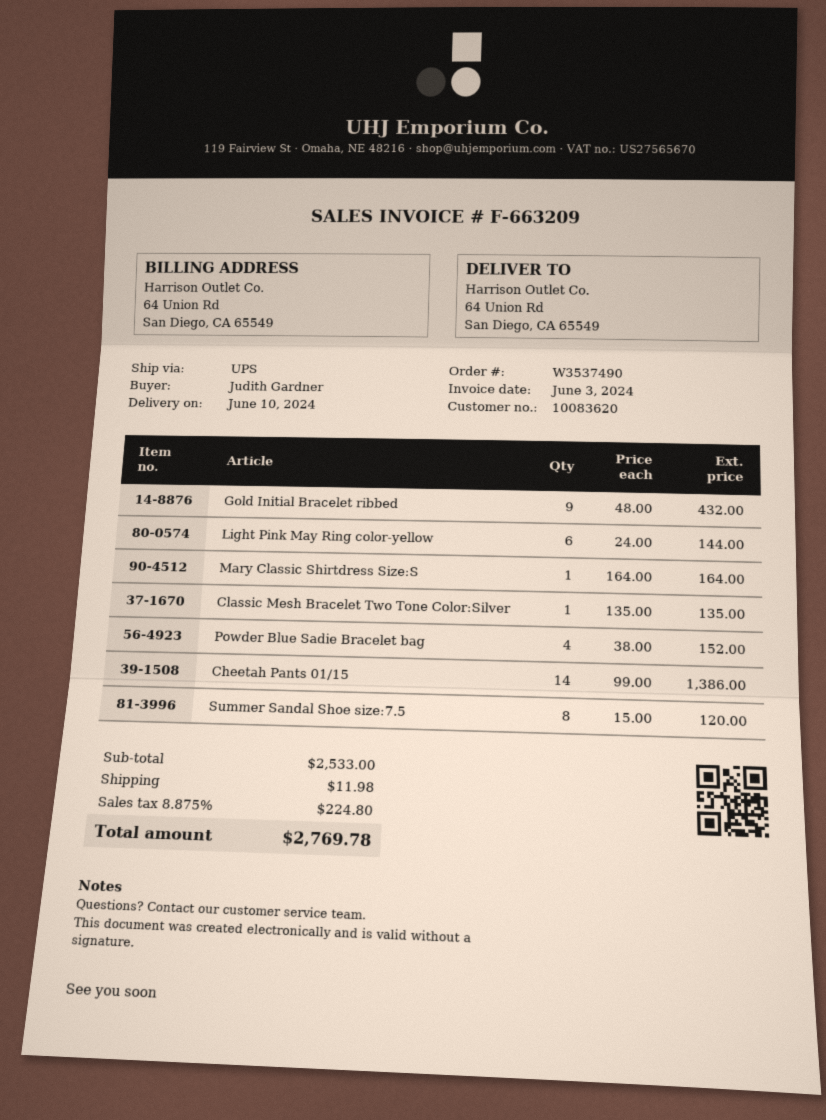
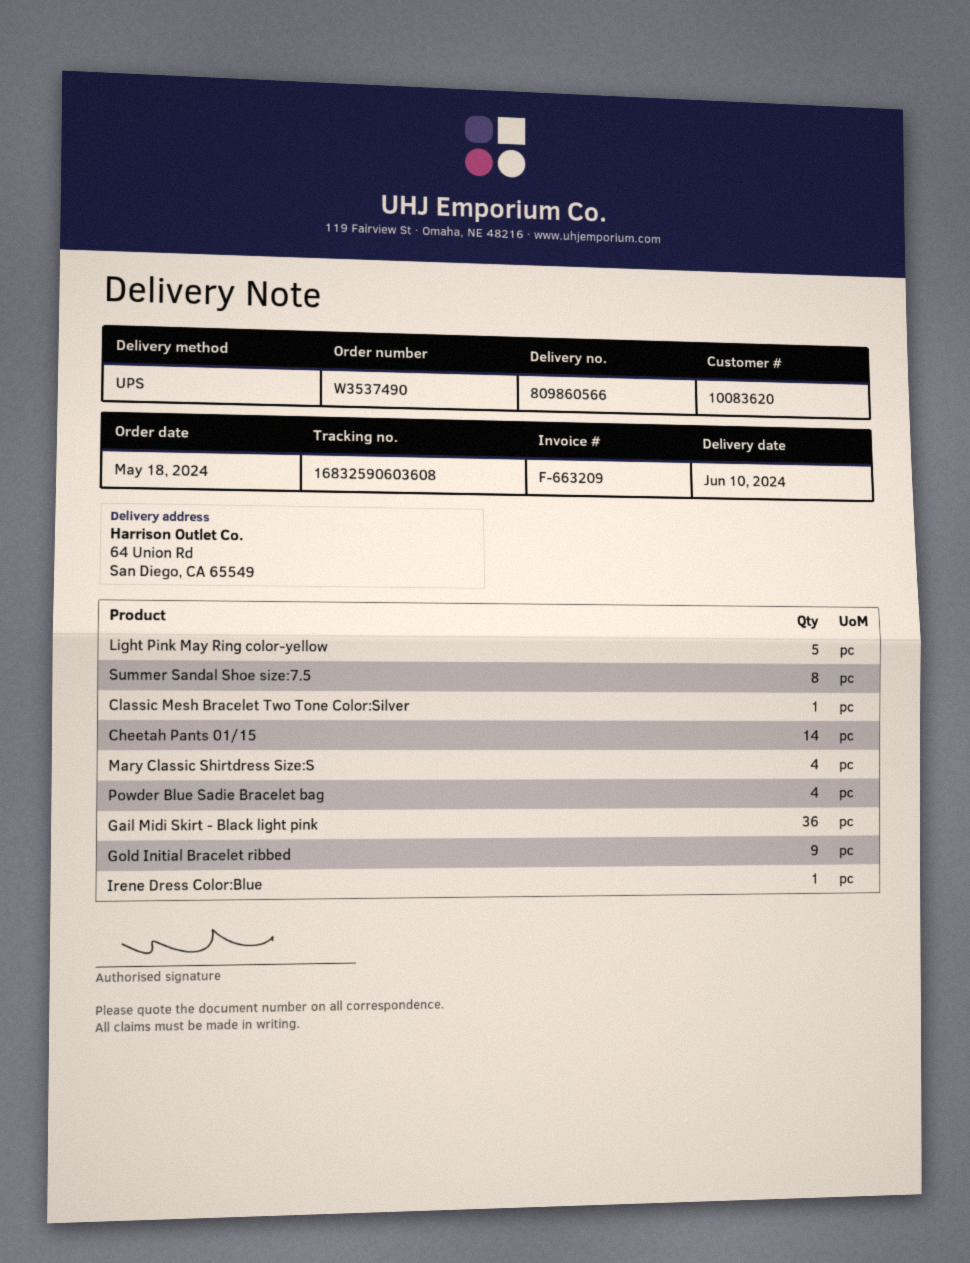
Light Pink May Ring color-yellow: 6 -> 5
Mary Classic Shirtdress Size:S: 1 -> 4
Gail Midi Skirt - Black light pink: none -> 36
Irene Dress Color:Blue: none -> 1

